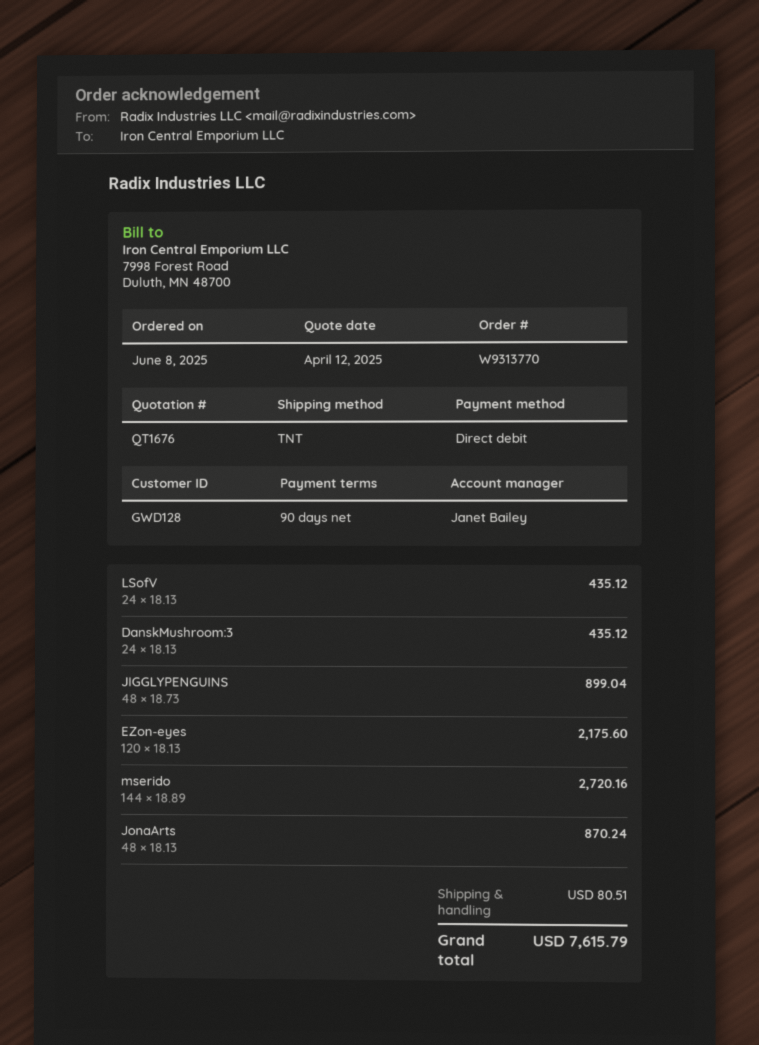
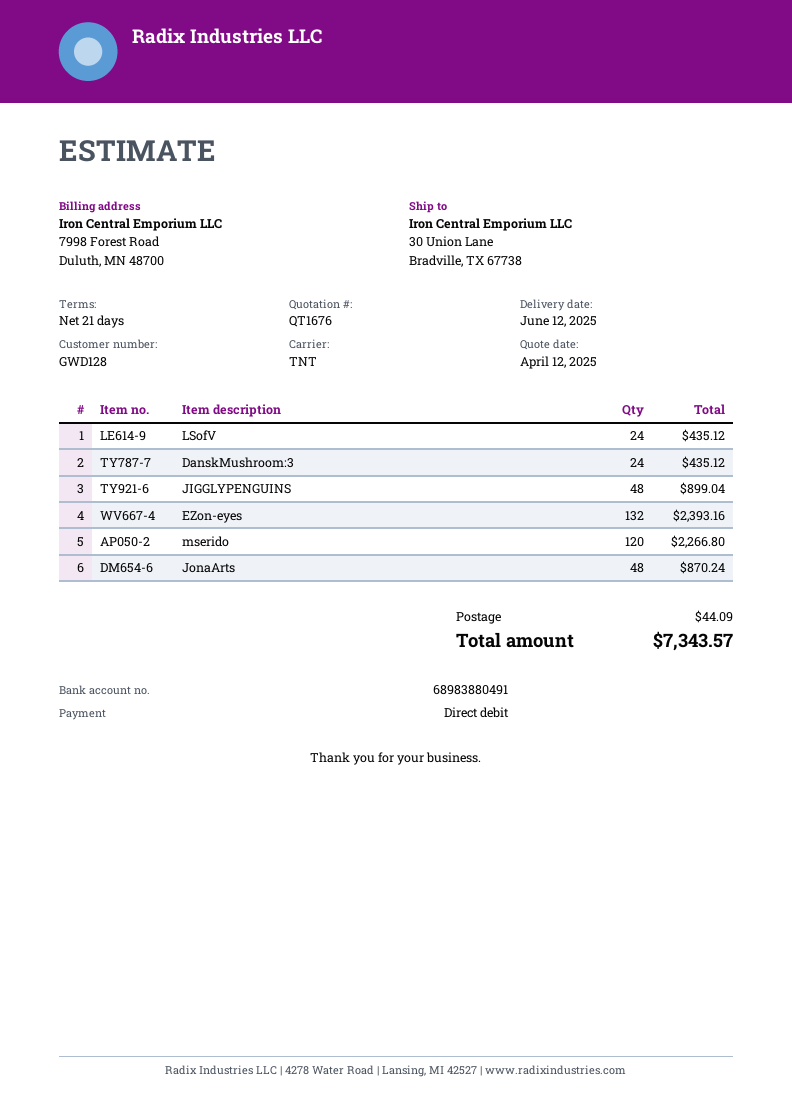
payment terms: 90 days -> 21 days
EZon-eyes: 120 for 2175.60 -> 132 for 2393.16
mserido: 144 for 2720.16 -> 120 for 2266.80
shipping: 80.51 -> 44.09
total: 7615.79 -> 7343.57

